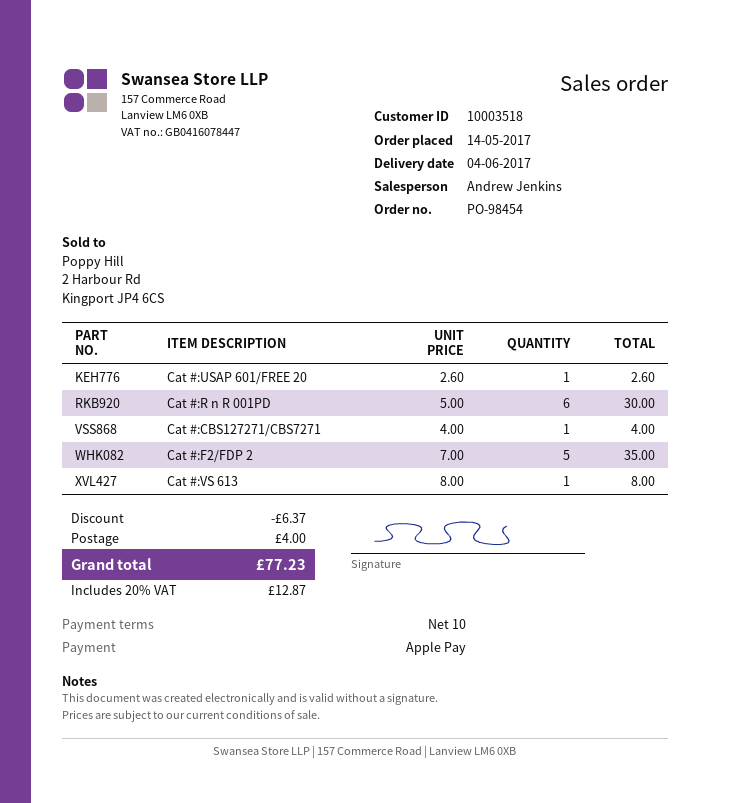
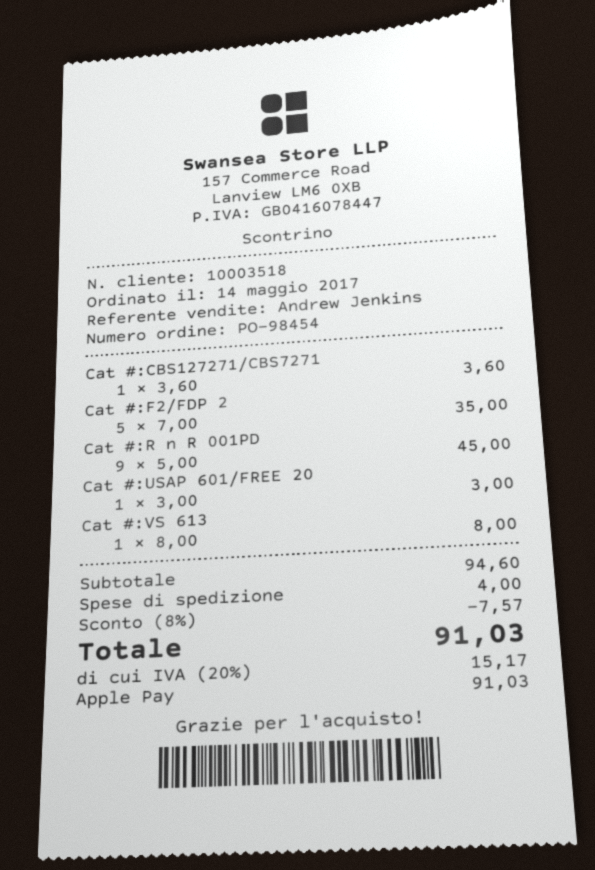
Cat #:USAP 601/FREE 20: 1 x 2.60 = 2.60 -> 1 x 3.00 = 3.00
Cat #:R n R 001PD: 6 x 5.00 = 30.00 -> 9 x 5.00 = 45.00
Cat #:CBS127271/CBS7271: 1 x 4.00 = 4.00 -> 1 x 3.60 = 3.60
discount: 6.37 -> 7.57
tax: 20% = 12.87 -> 20% = 15.17
total: 77.23 -> 91.03

